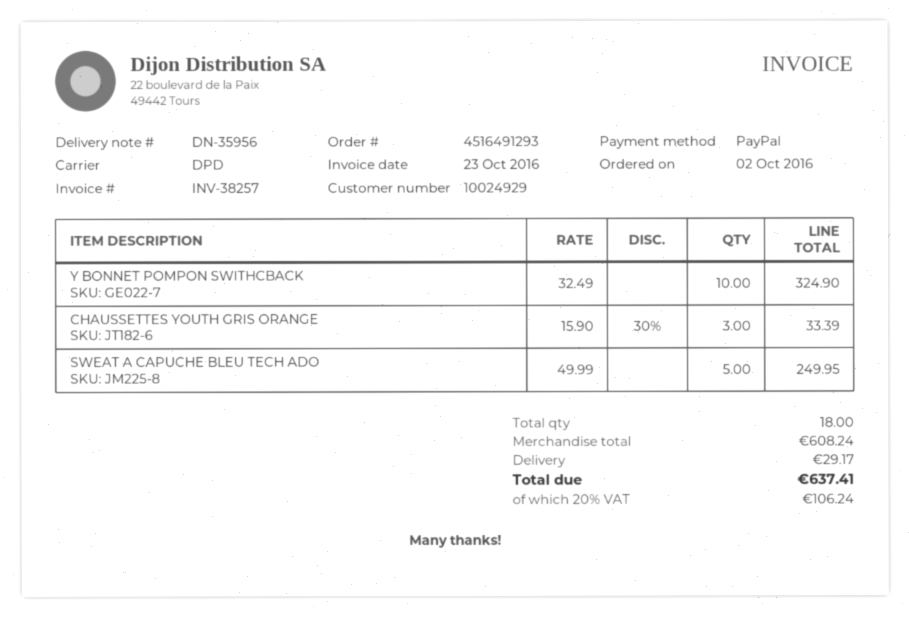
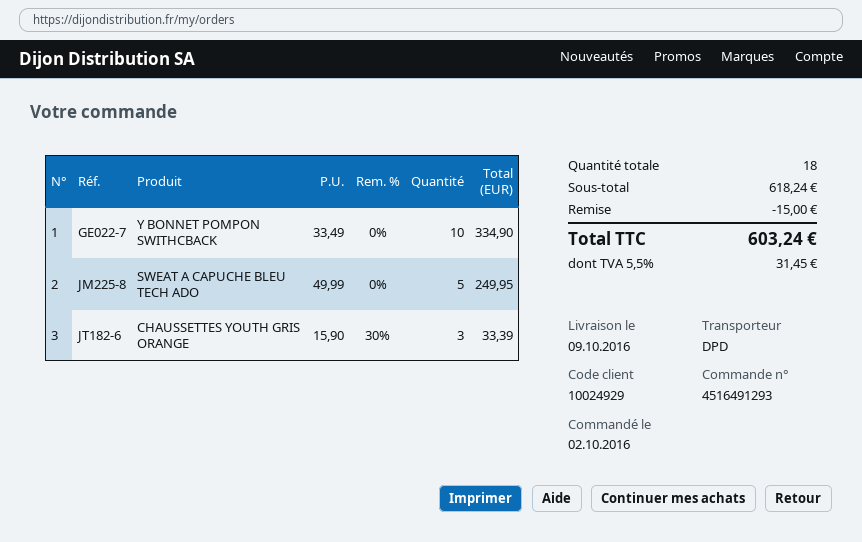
Y BONNET POMPON SWITHCBACK: 10 x 32.49 = 324.90 -> 10 x 33.49 = 334.90
subtotal: 608.24 -> 618.24
discount: none -> 15.00
shipping: 29.17 -> none
tax: 20% = 106.24 -> 5.5% = 31.45
total: 637.41 -> 603.24

